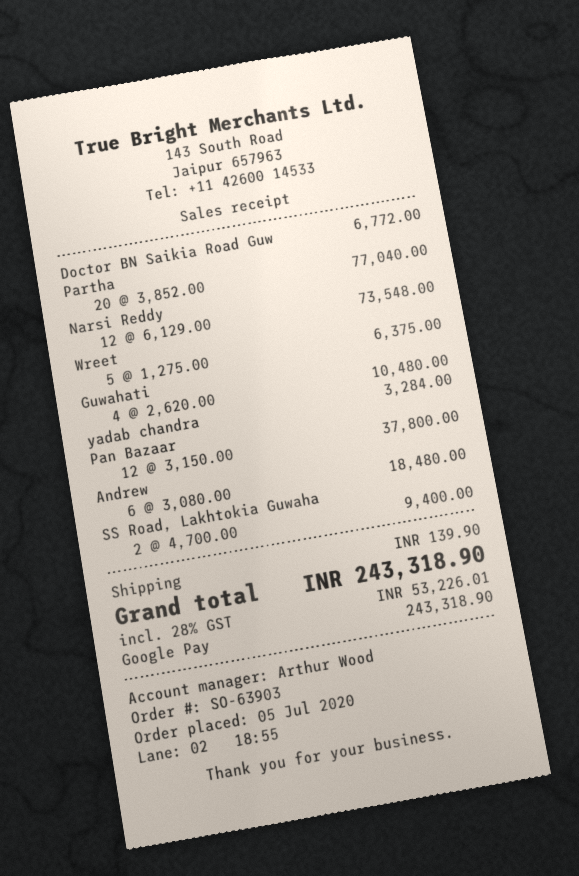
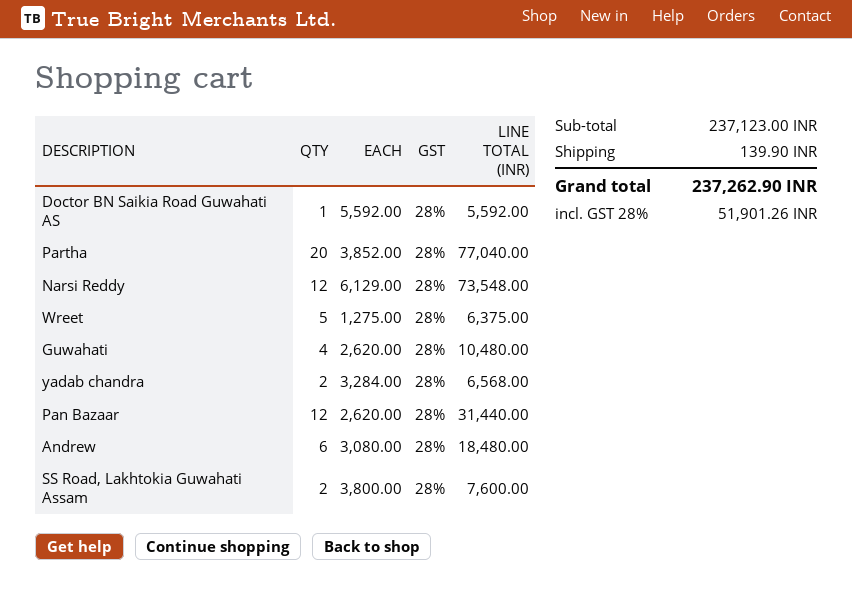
Doctor BN Saikia Road Guw: 1 x 6772.00 = 6772.00 -> 1 x 5592.00 = 5592.00
yadab chandra: 1 x 3284.00 = 3284.00 -> 2 x 3284.00 = 6568.00
Pan Bazaar: 12 x 3150.00 = 37800.00 -> 12 x 2620.00 = 31440.00
SS Road, Lakhtokia Guwaha: 2 x 4700.00 = 9400.00 -> 2 x 3800.00 = 7600.00
tax: 28% = 53226.01 -> 28% = 51901.26
total: 243318.90 -> 237262.90

